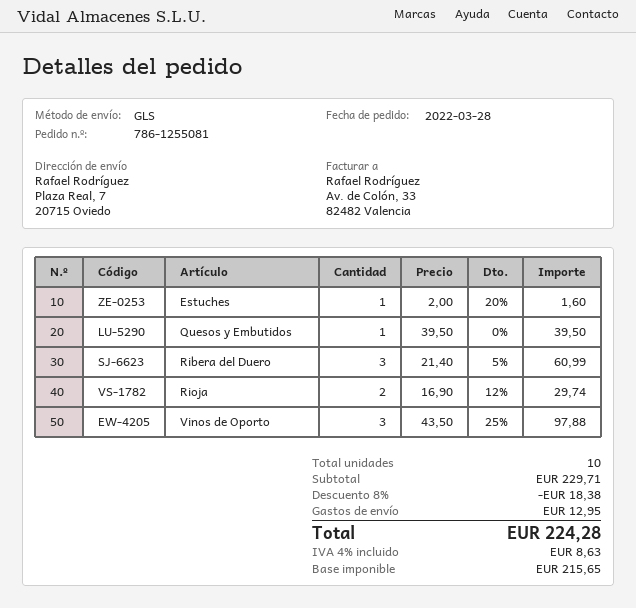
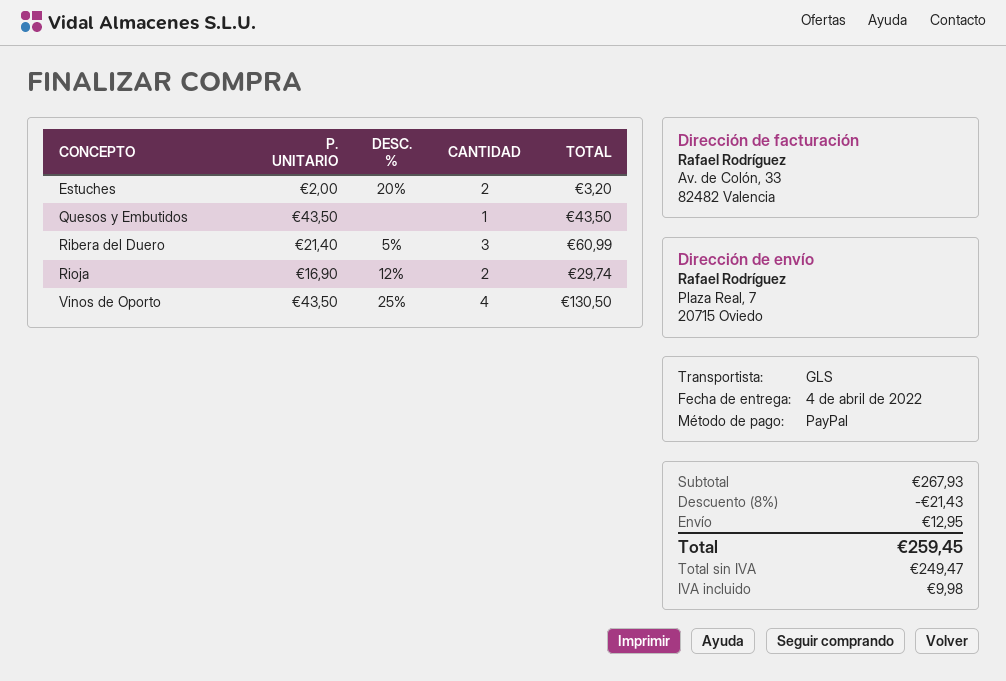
Estuches: 1 x 2.00 - 20% = 1.60 -> 2 x 2.00 - 20% = 3.20
Quesos y Embutidos: 1 x 39.50 = 39.50 -> 1 x 43.50 = 43.50
Vinos de Oporto: 3 x 43.50 - 25% = 97.88 -> 4 x 43.50 - 25% = 130.50
subtotal: 229.71 -> 267.93
discount: 8% = 18.38 -> 8% = 21.43
net: 215.65 -> 249.47
tax: 8.63 -> 9.98
total: 224.28 -> 259.45

